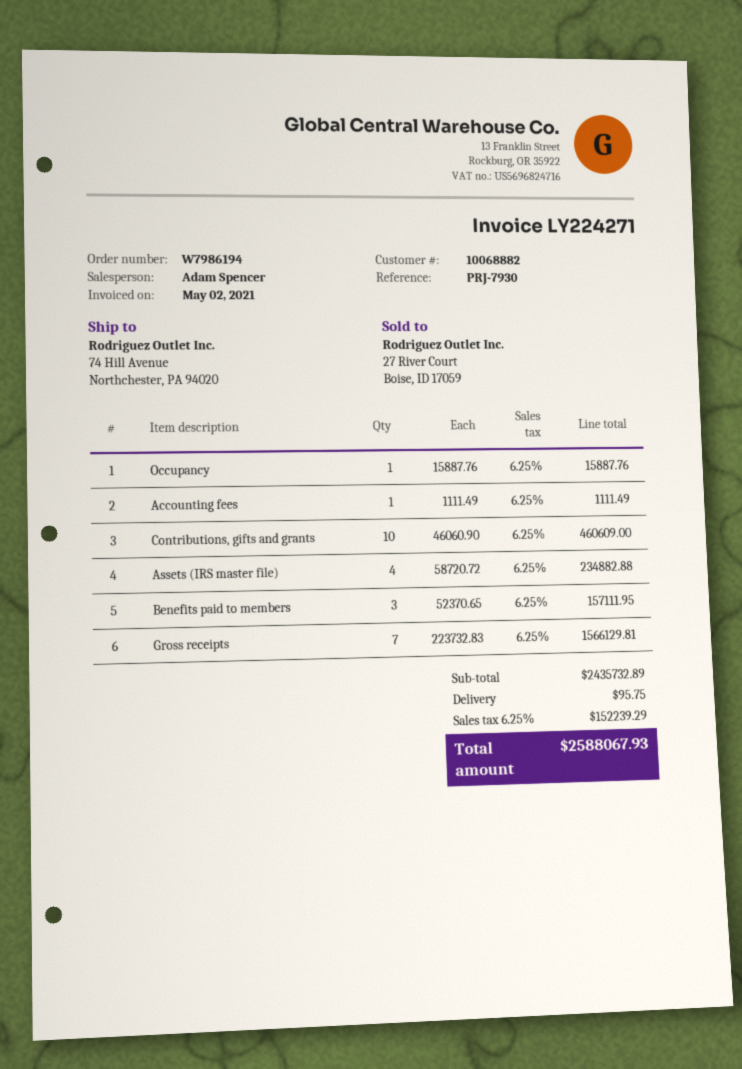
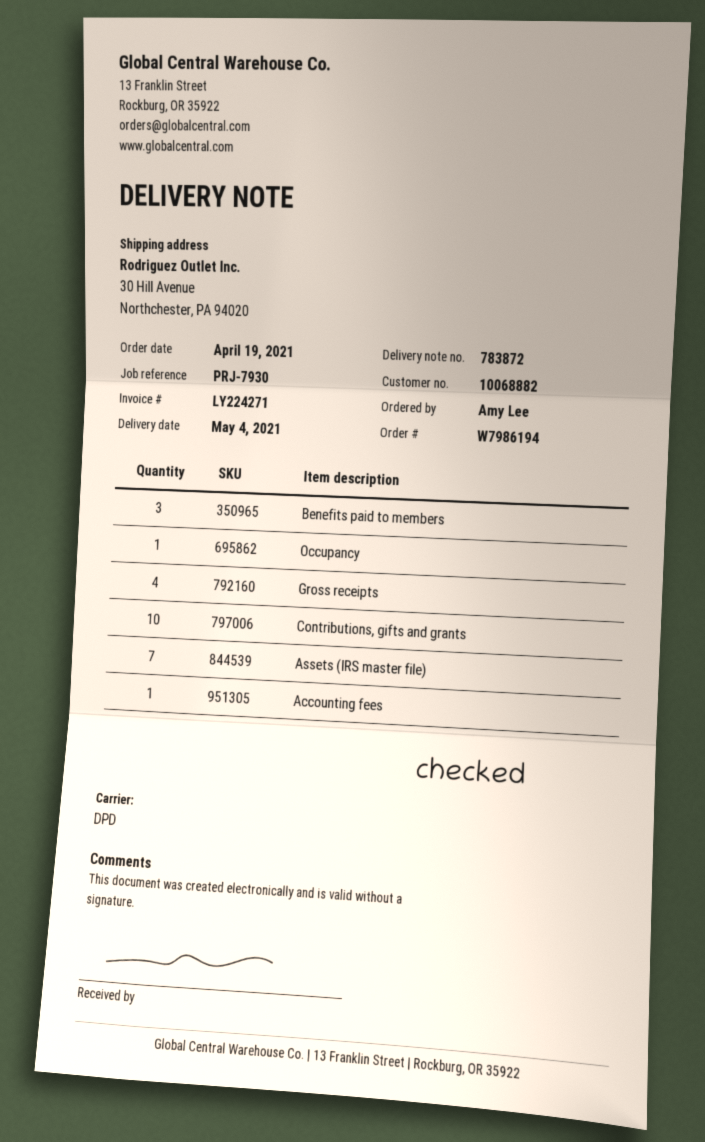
ship to: 74 Hill Avenue, Northchester, PA 94020 -> 30 Hill Avenue, Northchester, PA 94020
Assets (IRS master file): 4 -> 7
Gross receipts: 7 -> 4

